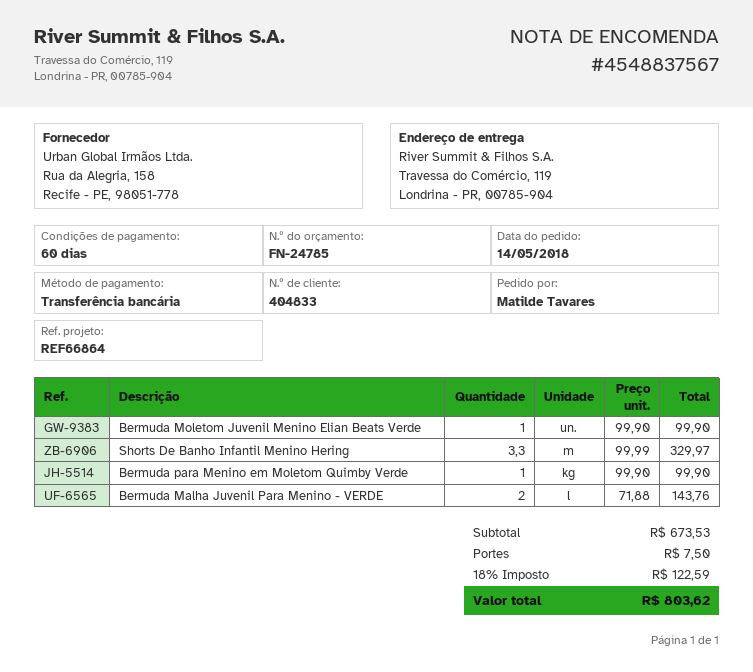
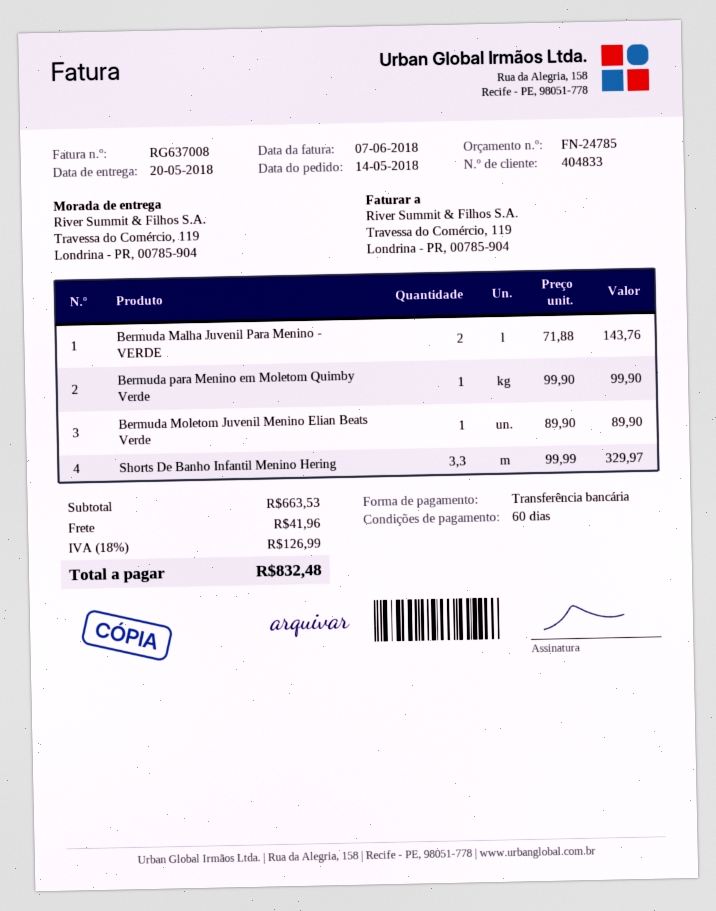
Bermuda Moletom Juvenil Menino Elian Beats Verde: 1 x 99.90 = 99.90 -> 1 x 89.90 = 89.90
subtotal: 673.53 -> 663.53
shipping: 7.50 -> 41.96
tax: 18% = 122.59 -> 18% = 126.99
total: 803.62 -> 832.48

